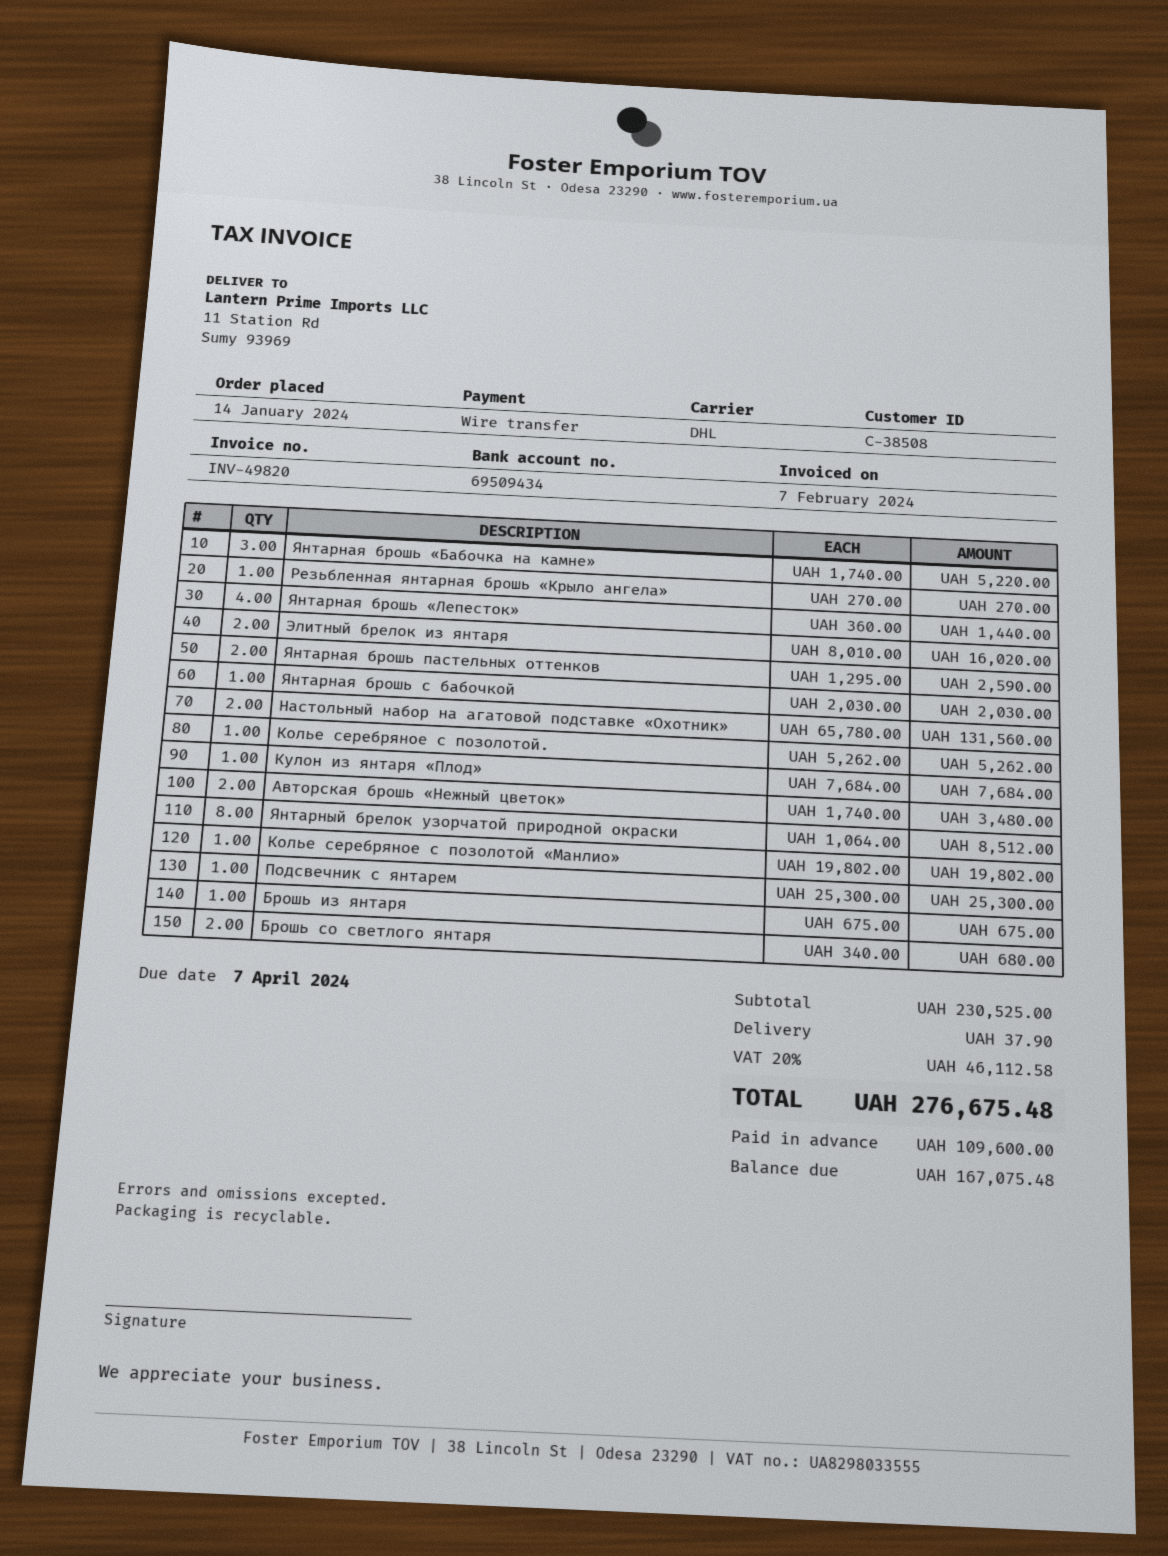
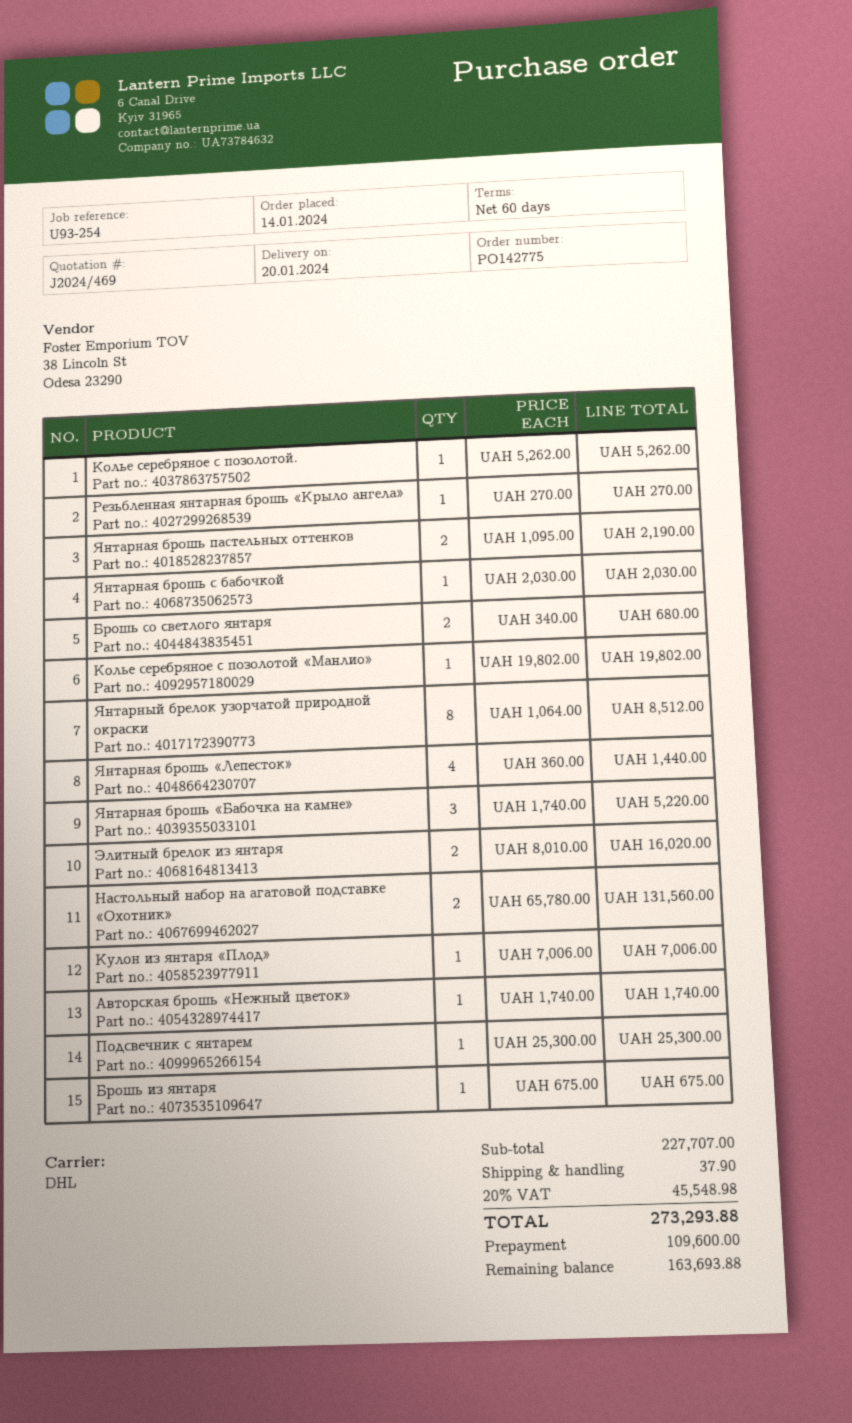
Янтарная брошь пастельных оттенков: 2 x 1295.00 = 2590.00 -> 2 x 1095.00 = 2190.00
Кулон из янтаря «Плод»: 1 x 7684.00 = 7684.00 -> 1 x 7006.00 = 7006.00
Авторская брошь «Нежный цветок»: 2 x 1740.00 = 3480.00 -> 1 x 1740.00 = 1740.00
subtotal: 230525.00 -> 227707.00
tax: 20% = 46112.58 -> 20% = 45548.98
total: 276675.48 -> 273293.88
balance: 167075.48 -> 163693.88

